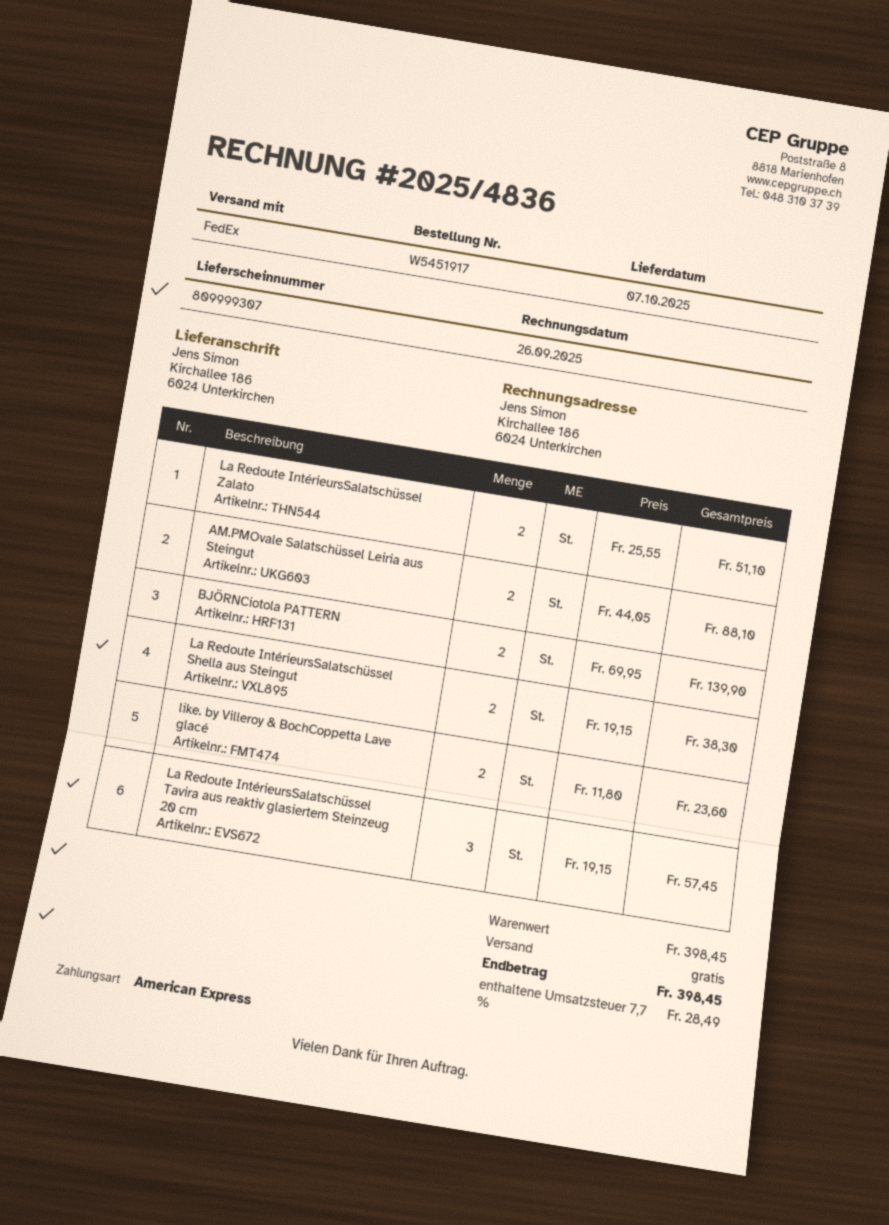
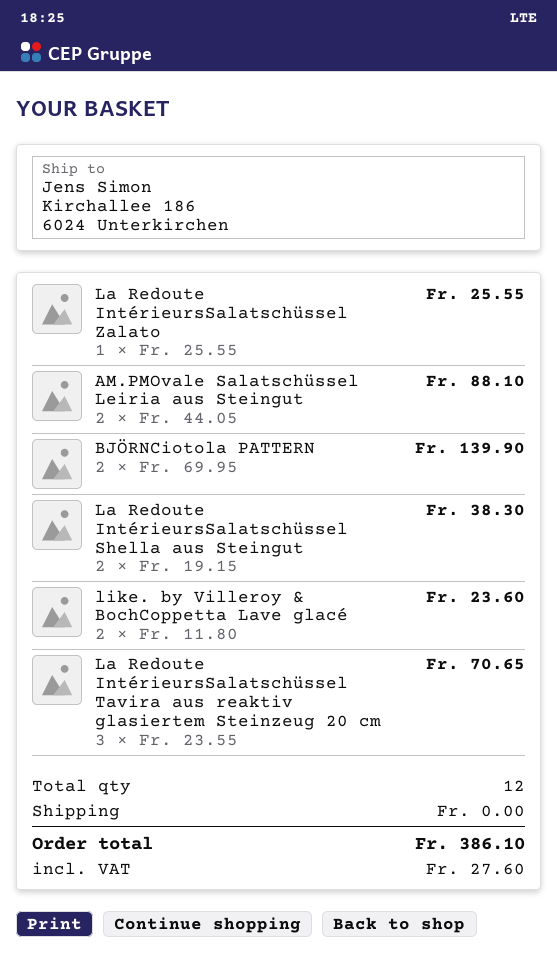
La Redoute IntérieursSalatschüssel Zalato: 2 x 25.55 = 51.10 -> 1 x 25.55 = 25.55
La Redoute IntérieursSalatschüssel Tavira aus reaktiv glasiertem Steinzeug 20 cm: 3 x 19.15 = 57.45 -> 3 x 23.55 = 70.65
tax: 28.49 -> 27.60
total: 398.45 -> 386.10

